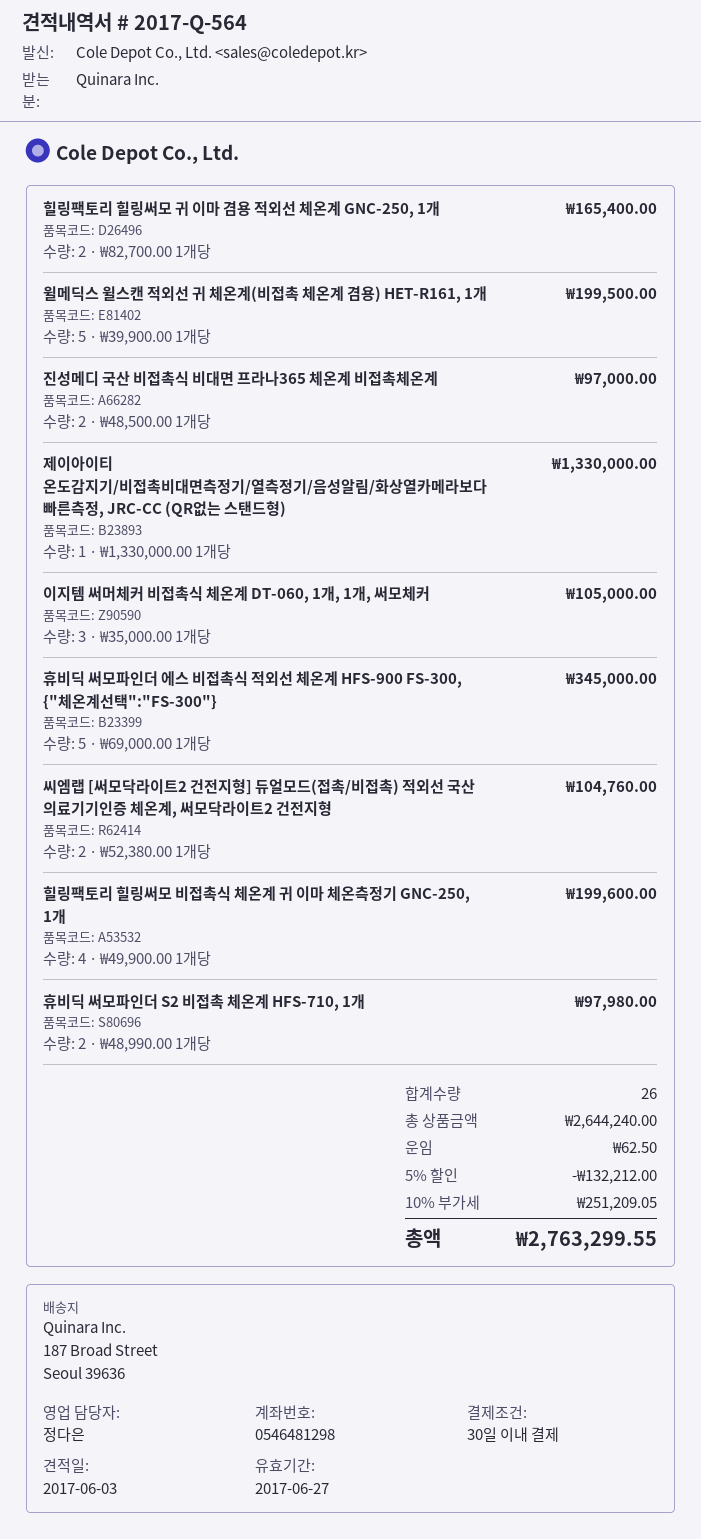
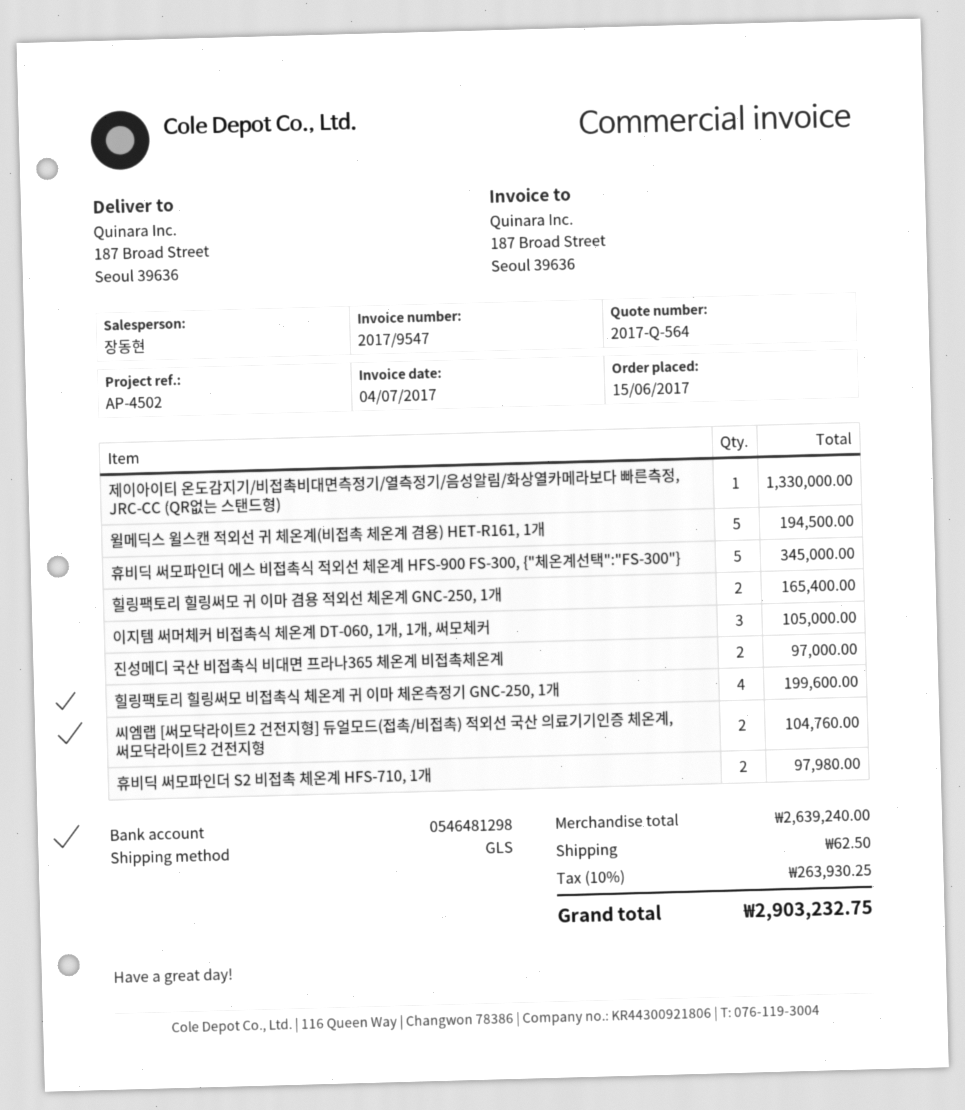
sales rep: 정다은 -> 장동현
윌메딕스 윌스캔 적외선 귀 체온계(비접촉 체온계 겸용) HET-R161, 1개: 5 for 199500.00 -> 5 for 194500.00
subtotal: 2644240.00 -> 2639240.00
discount: 5% = 132212.00 -> none
tax: 10% = 251209.05 -> 10% = 263930.25
total: 2763299.55 -> 2903232.75

